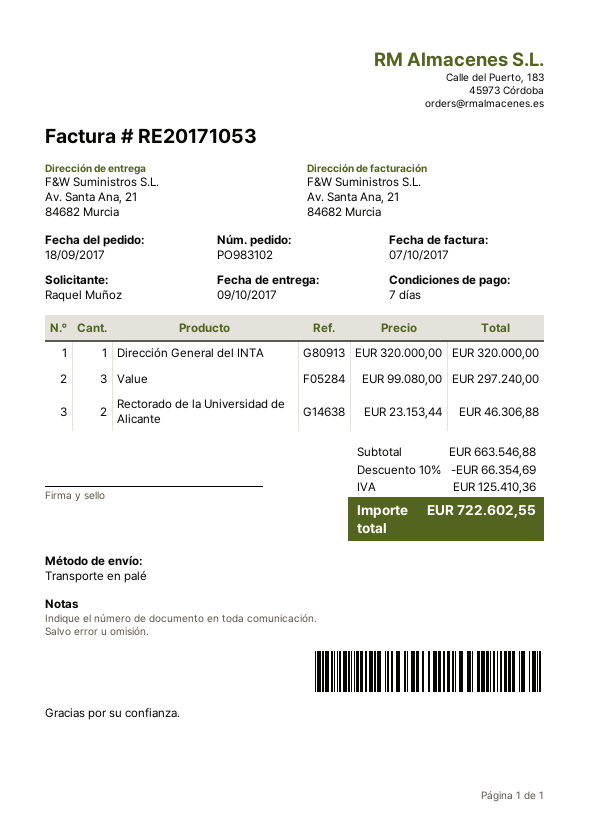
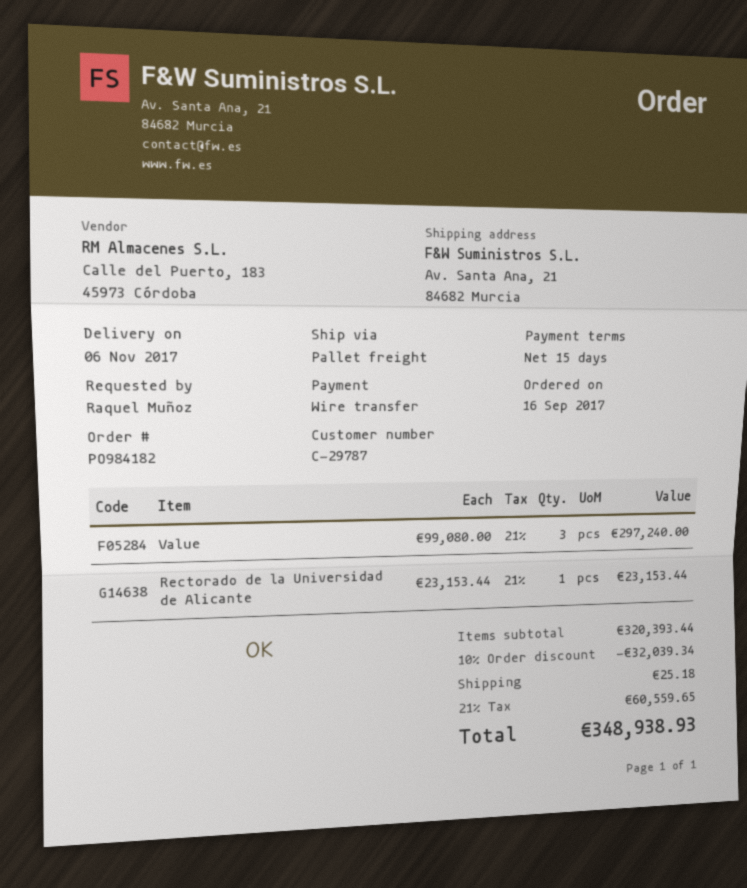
order number: PO983102 -> PO984182
order date: 2017-09-18 -> 2017-09-16
delivery date: 2017-10-09 -> 2017-11-06
payment terms: 7 days -> 15 days
Dirección General del INTA: 1 x 320000.00 = 320000.00 -> none
Rectorado de la Universidad de Alicante: 2 x 23153.44 = 46306.88 -> 1 x 23153.44 = 23153.44
subtotal: 663546.88 -> 320393.44
discount: 10% = 66354.69 -> 10% = 32039.34
shipping: none -> 25.18
tax: 125410.36 -> 60559.65
total: 722602.55 -> 348938.93

